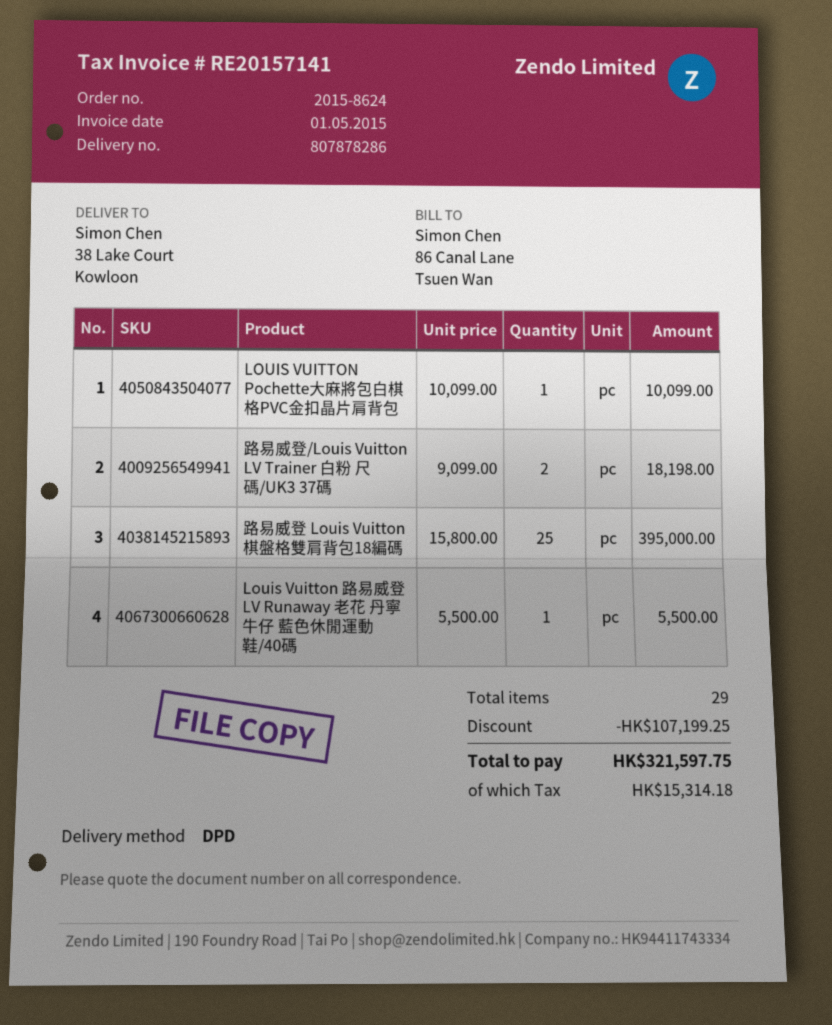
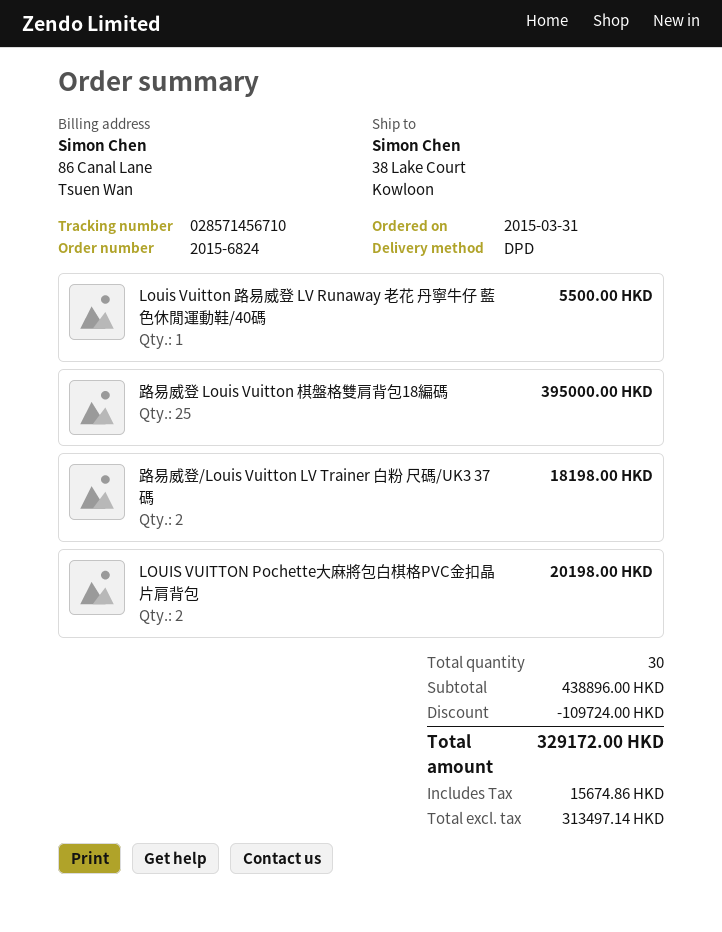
order number: 2015-8624 -> 2015-6824
LOUIS VUITTON Pochette大麻將包白棋格PVC金扣晶片肩背包: 1 for 10099.00 -> 2 for 20198.00
total quantity: 29 -> 30
discount: 107199.25 -> 109724.00
tax: 15314.18 -> 15674.86
total: 321597.75 -> 329172.00

